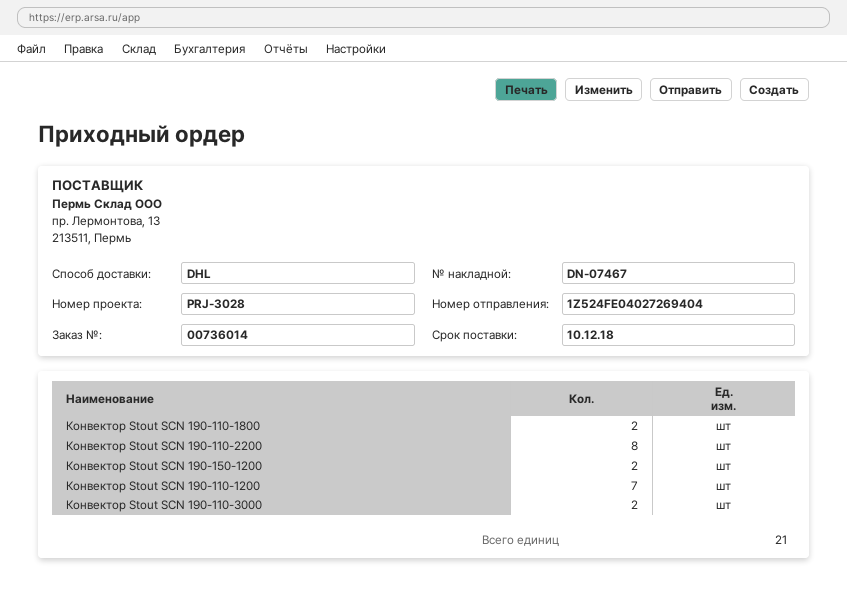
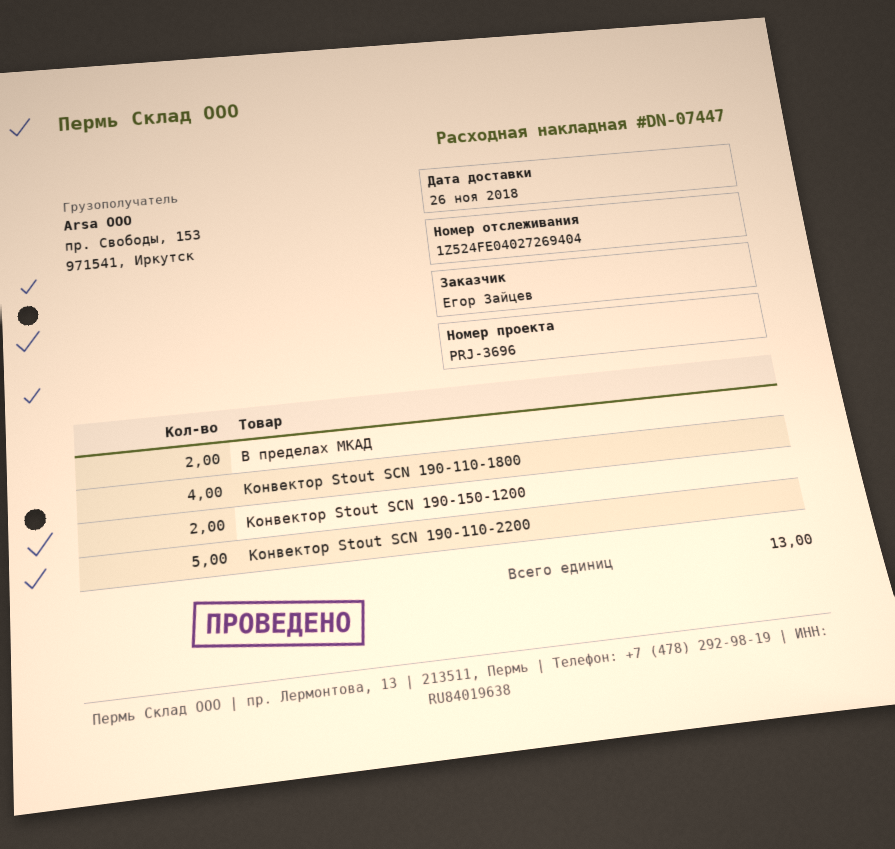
delivery note number: DN-07467 -> DN-07447
delivery date: 2018-12-10 -> 2018-11-26
reference: PRJ-3028 -> PRJ-3696
Конвектор Stout SCN 190-110-1800: 2 -> 4
Конвектор Stout SCN 190-110-2200: 8 -> 5
Конвектор Stout SCN 190-110-1200: 7 -> none
Конвектор Stout SCN 190-110-3000: 2 -> none
В пределах МКАД: none -> 2
total quantity: 21 -> 13

